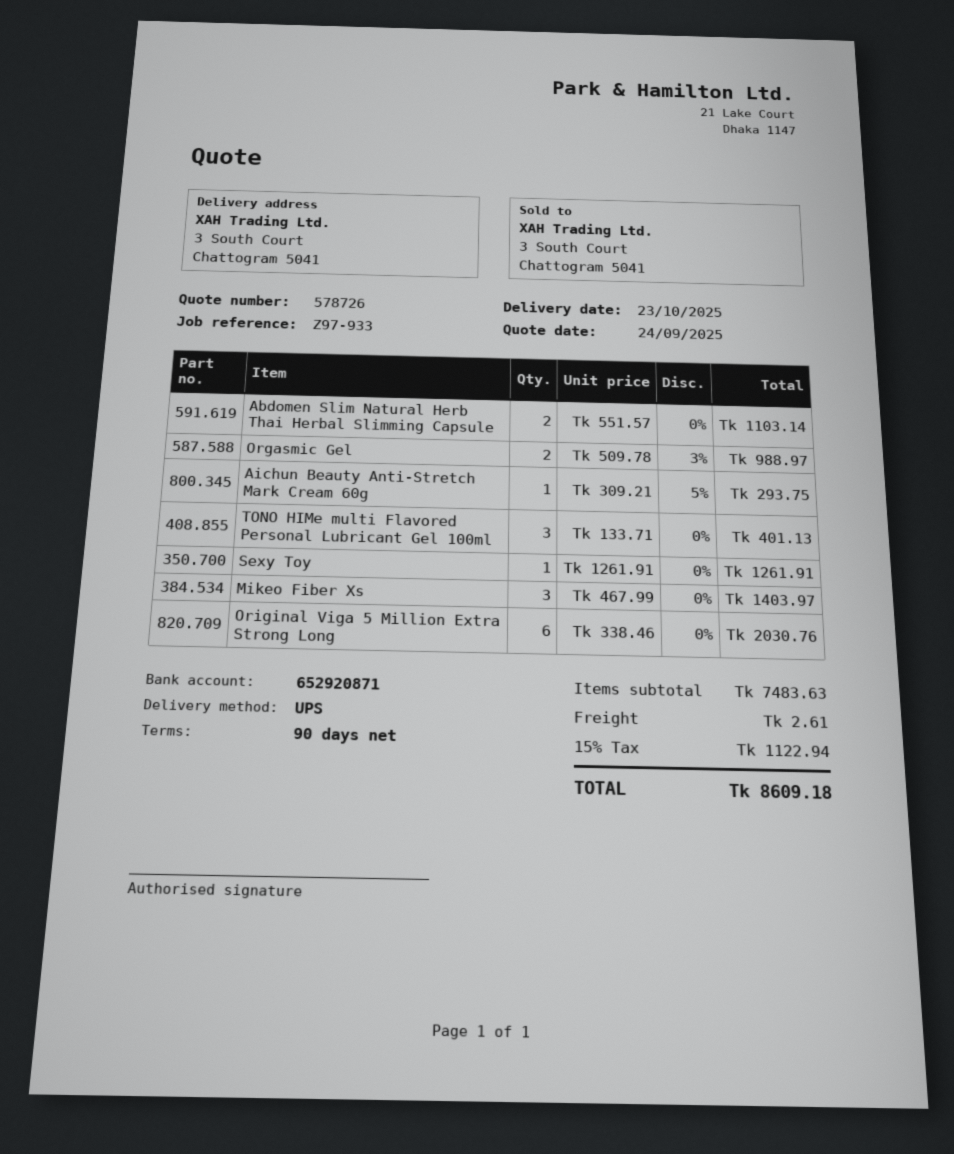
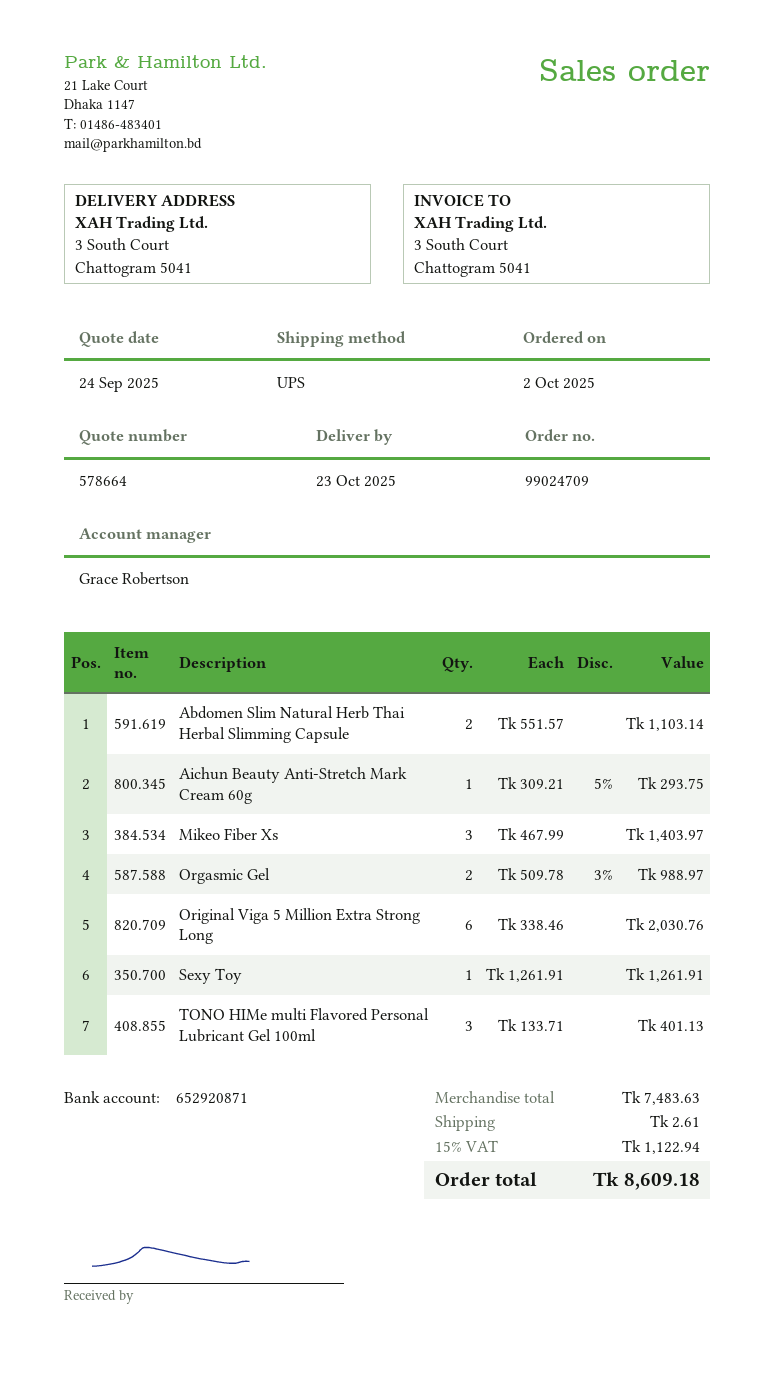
quote number: 578726 -> 578664

